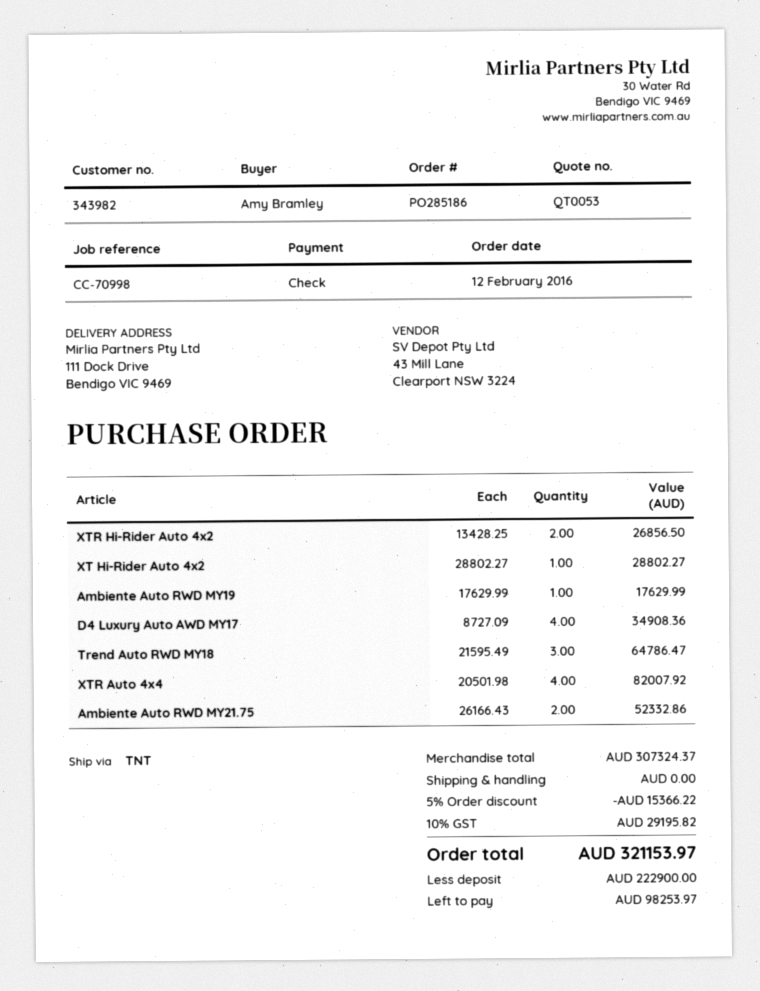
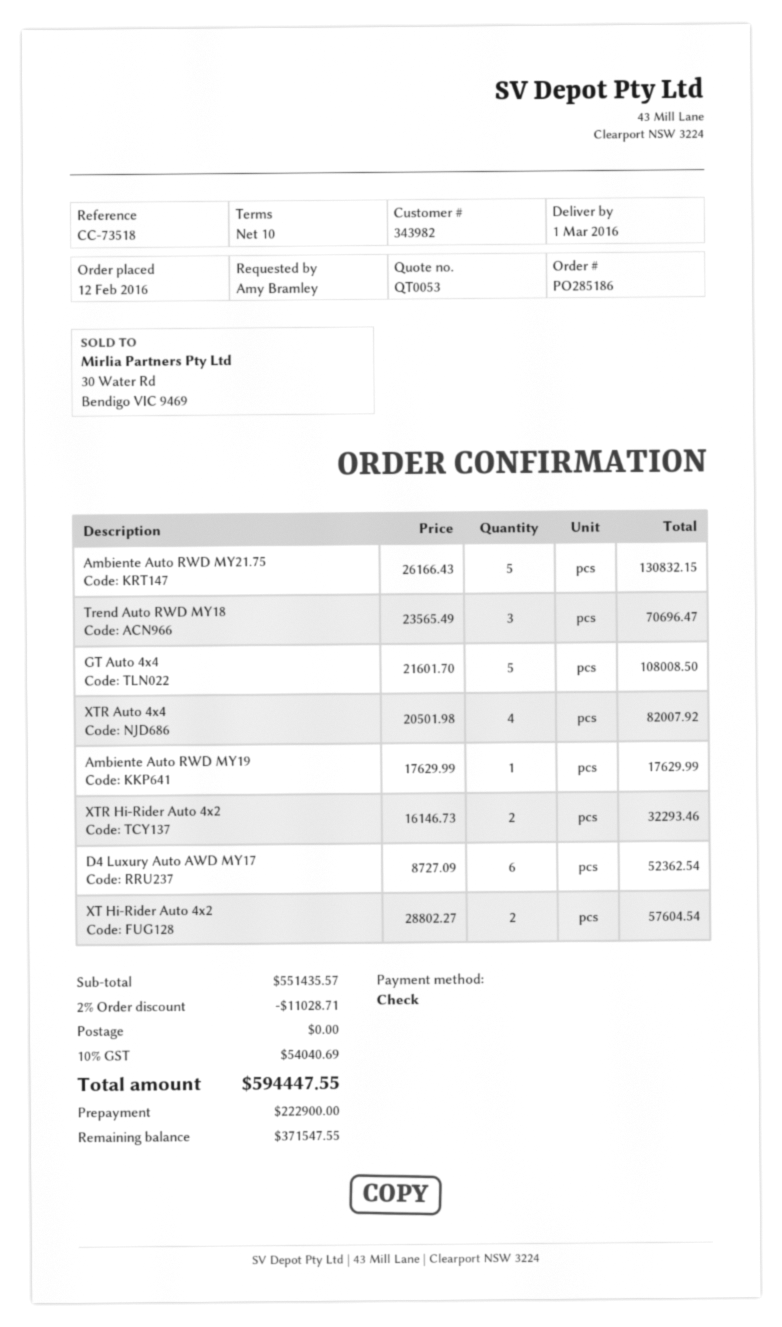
reference: CC-70998 -> CC-73518
XTR Hi-Rider Auto 4x2: 2 x 13428.25 = 26856.50 -> 2 x 16146.73 = 32293.46
XT Hi-Rider Auto 4x2: 1 x 28802.27 = 28802.27 -> 2 x 28802.27 = 57604.54
D4 Luxury Auto AWD MY17: 4 x 8727.09 = 34908.36 -> 6 x 8727.09 = 52362.54
Trend Auto RWD MY18: 3 x 21595.49 = 64786.47 -> 3 x 23565.49 = 70696.47
Ambiente Auto RWD MY21.75: 2 x 26166.43 = 52332.86 -> 5 x 26166.43 = 130832.15
GT Auto 4x4: none -> 5 x 21601.70 = 108008.50
subtotal: 307324.37 -> 551435.57
discount: 5% = 15366.22 -> 2% = 11028.71
tax: 10% = 29195.82 -> 10% = 54040.69
total: 321153.97 -> 594447.55
balance: 98253.97 -> 371547.55

